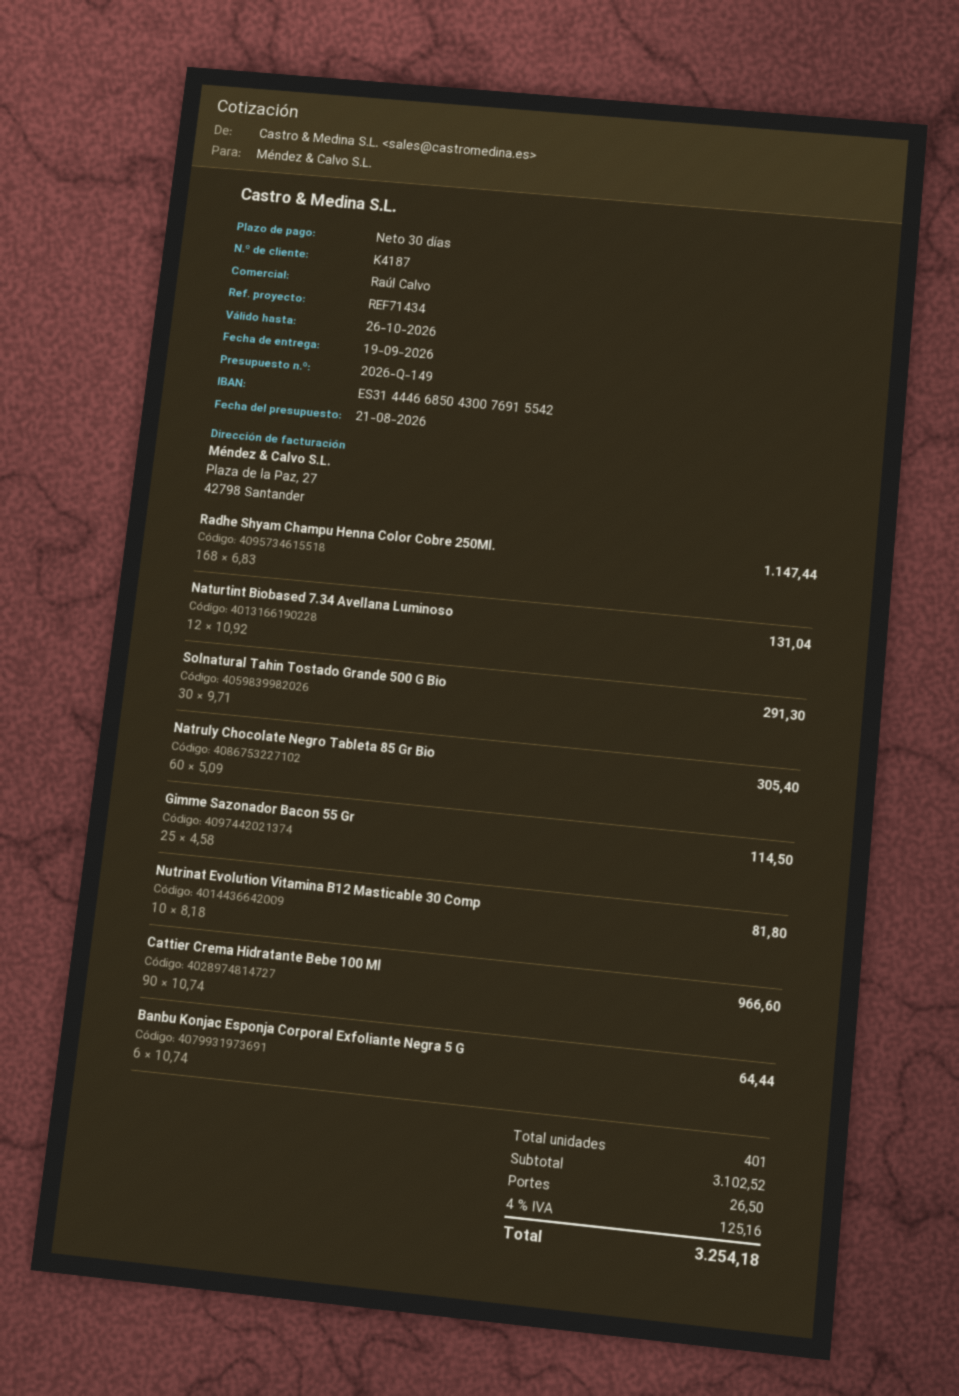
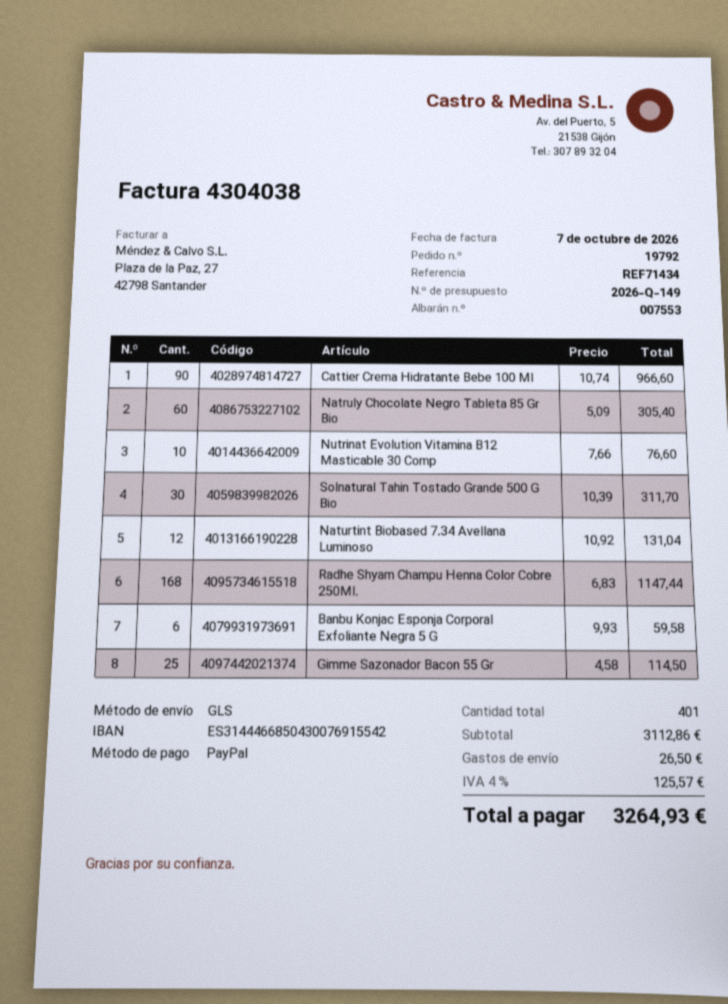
Solnatural Tahin Tostado Grande 500 G Bio: 30 x 9.71 = 291.30 -> 30 x 10.39 = 311.70
Nutrinat Evolution Vitamina B12 Masticable 30 Comp: 10 x 8.18 = 81.80 -> 10 x 7.66 = 76.60
Banbu Konjac Esponja Corporal Exfoliante Negra 5 G: 6 x 10.74 = 64.44 -> 6 x 9.93 = 59.58
subtotal: 3102.52 -> 3112.86
tax: 4% = 125.16 -> 4% = 125.57
total: 3254.18 -> 3264.93

